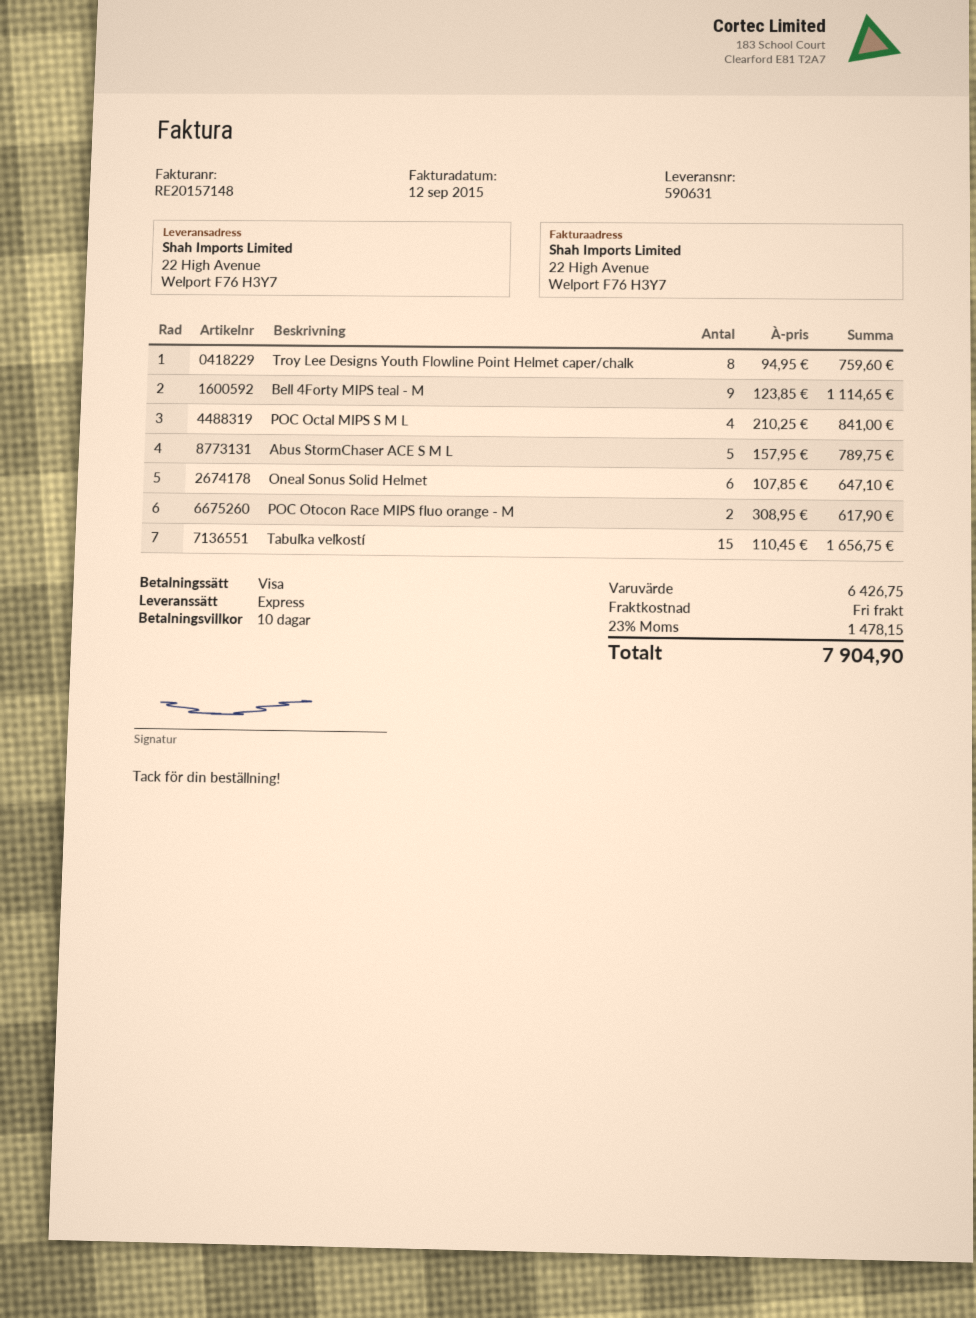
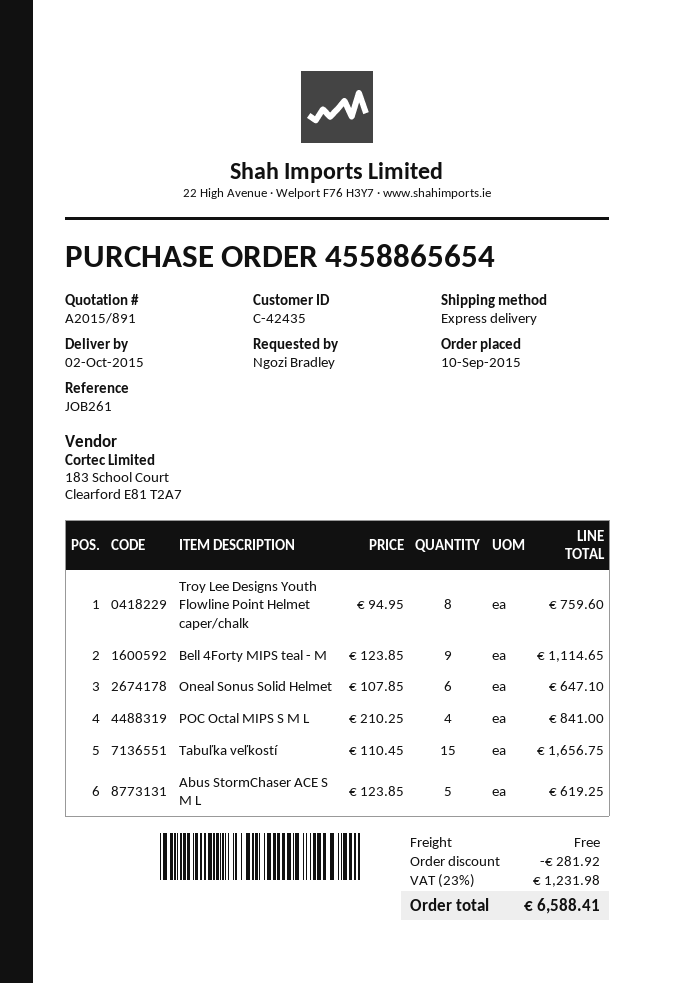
Abus StormChaser ACE S M L: 5 x 157.95 = 789.75 -> 5 x 123.85 = 619.25
POC Otocon Race MIPS fluo orange - M: 2 x 308.95 = 617.90 -> none
discount: none -> 281.92
tax: 23% = 1478.15 -> 23% = 1231.98
total: 7904.90 -> 6588.41

